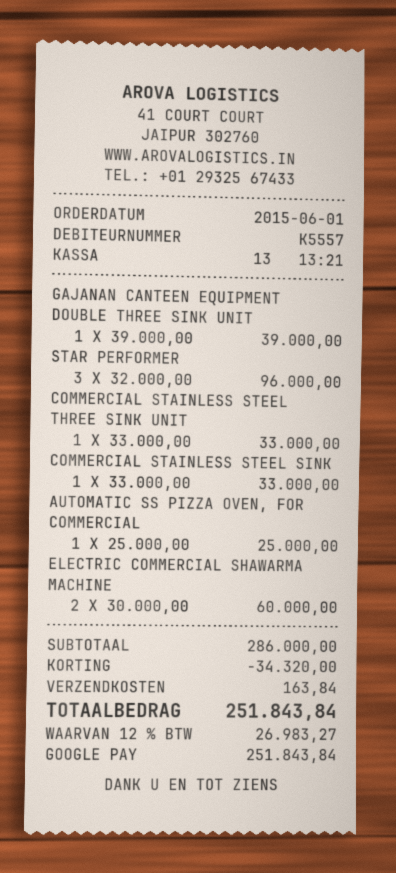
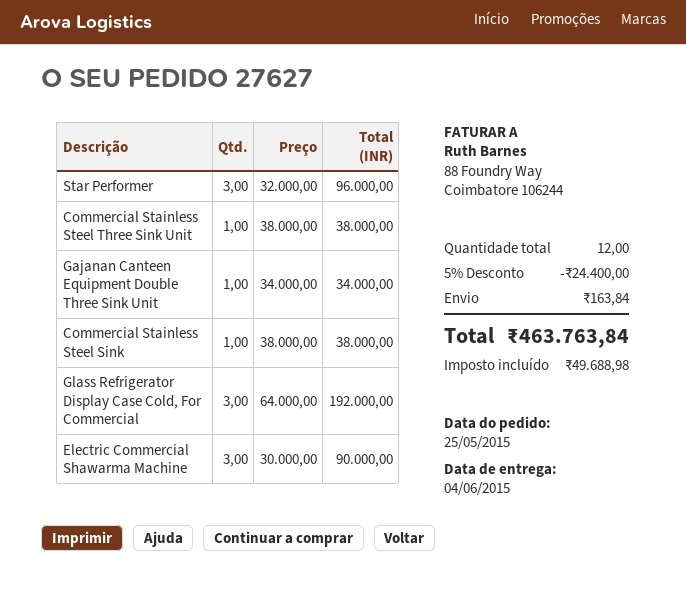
order date: 2015-06-01 -> 2015-05-25
GAJANAN CANTEEN EQUIPMENT DOUBLE THREE SINK UNIT: 1 x 39000.00 = 39000.00 -> 1 x 34000.00 = 34000.00
COMMERCIAL STAINLESS STEEL THREE SINK UNIT: 1 x 33000.00 = 33000.00 -> 1 x 38000.00 = 38000.00
COMMERCIAL STAINLESS STEEL SINK: 1 x 33000.00 = 33000.00 -> 1 x 38000.00 = 38000.00
AUTOMATIC SS PIZZA OVEN, FOR COMMERCIAL: 1 x 25000.00 = 25000.00 -> none
ELECTRIC COMMERCIAL SHAWARMA MACHINE: 2 x 30000.00 = 60000.00 -> 3 x 30000.00 = 90000.00
Glass Refrigerator Display Case Cold, For Commercial: none -> 3 x 64000.00 = 192000.00
discount: 34320.00 -> 24400.00
tax: 26983.27 -> 49688.98
total: 251843.84 -> 463763.84

